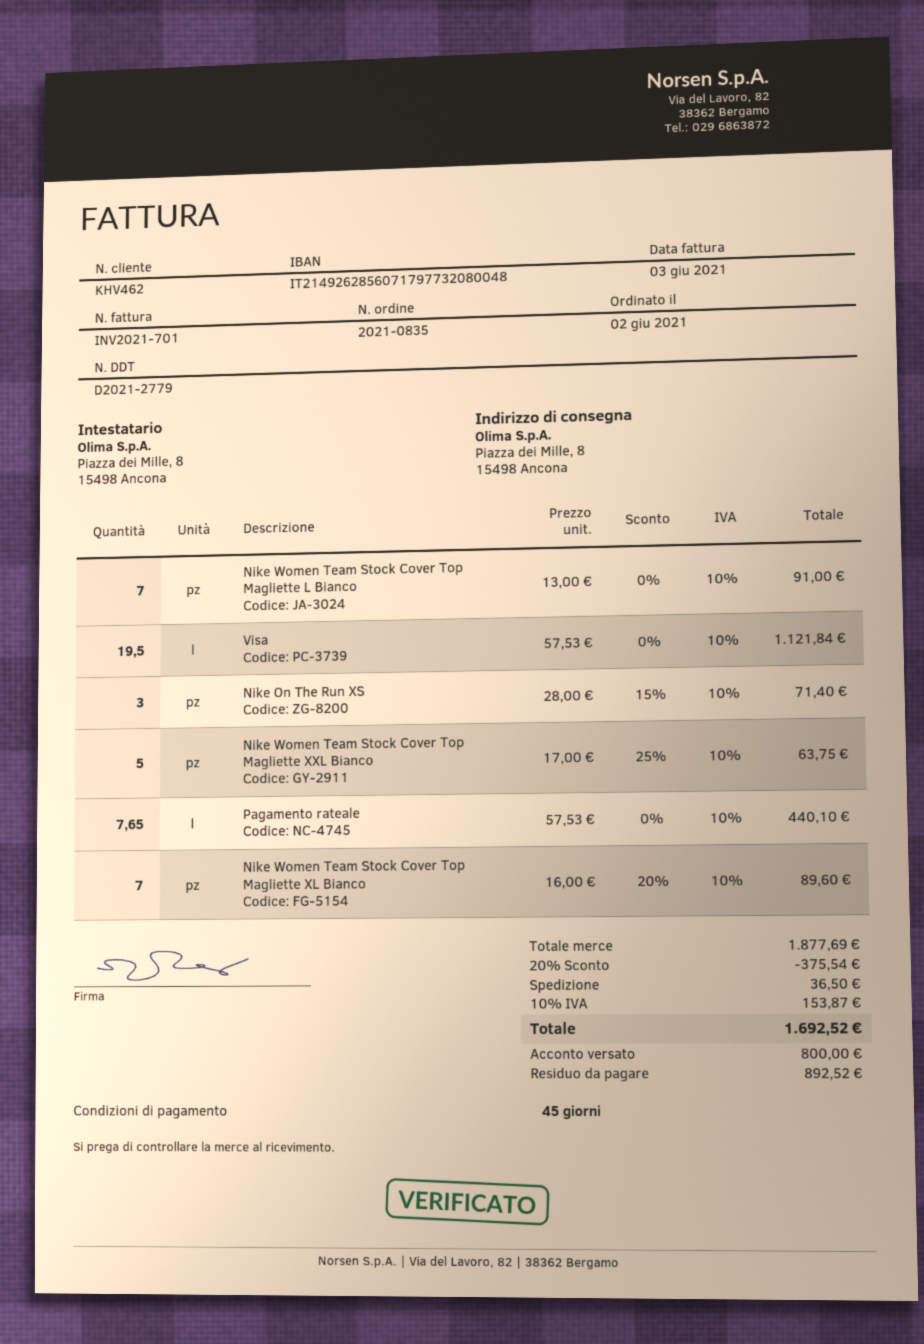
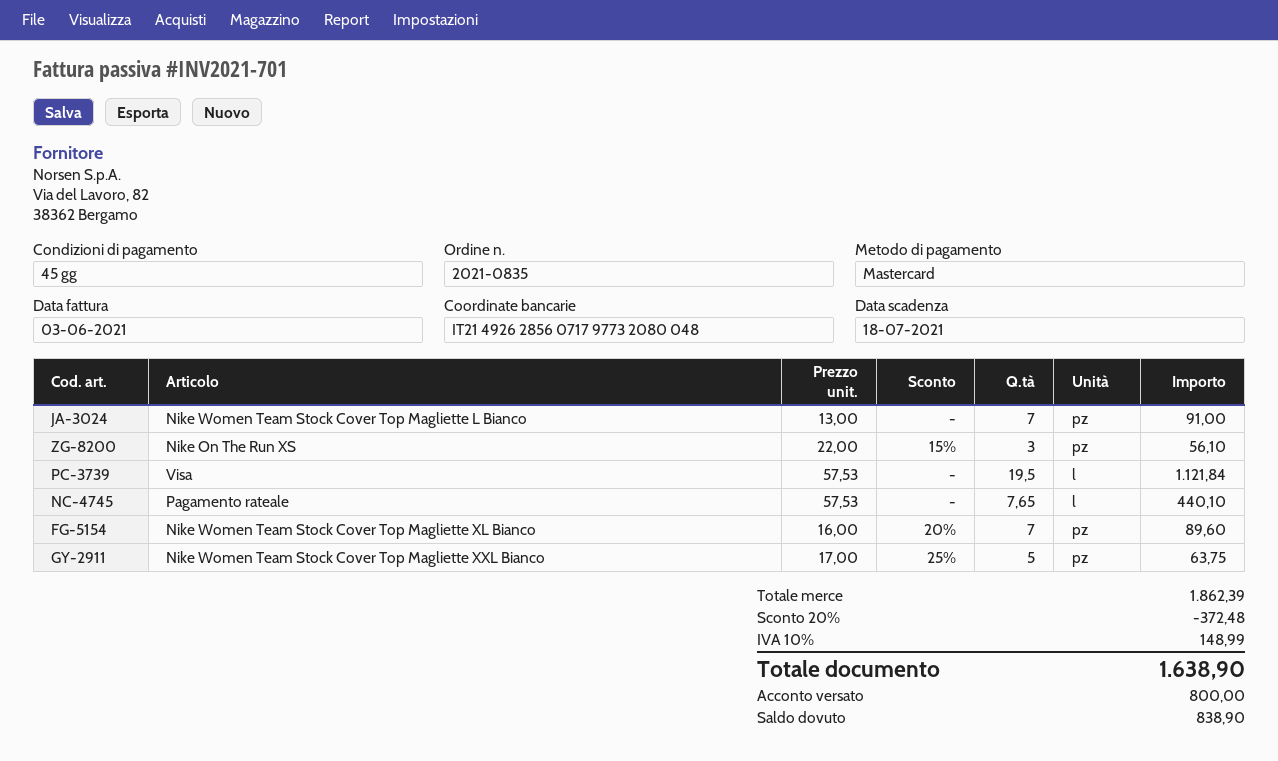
Nike On The Run XS: 3 x 28.00 - 15% = 71.40 -> 3 x 22.00 - 15% = 56.10
subtotal: 1877.69 -> 1862.39
discount: 20% = 375.54 -> 20% = 372.48
shipping: 36.50 -> none
tax: 10% = 153.87 -> 10% = 148.99
total: 1692.52 -> 1638.90
balance: 892.52 -> 838.90

